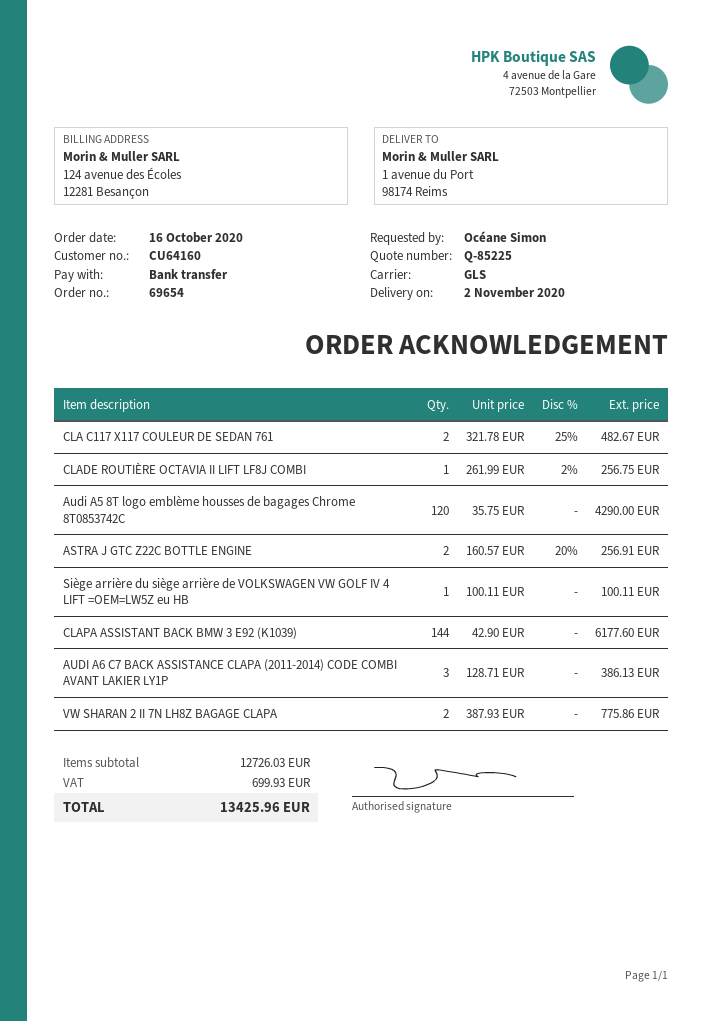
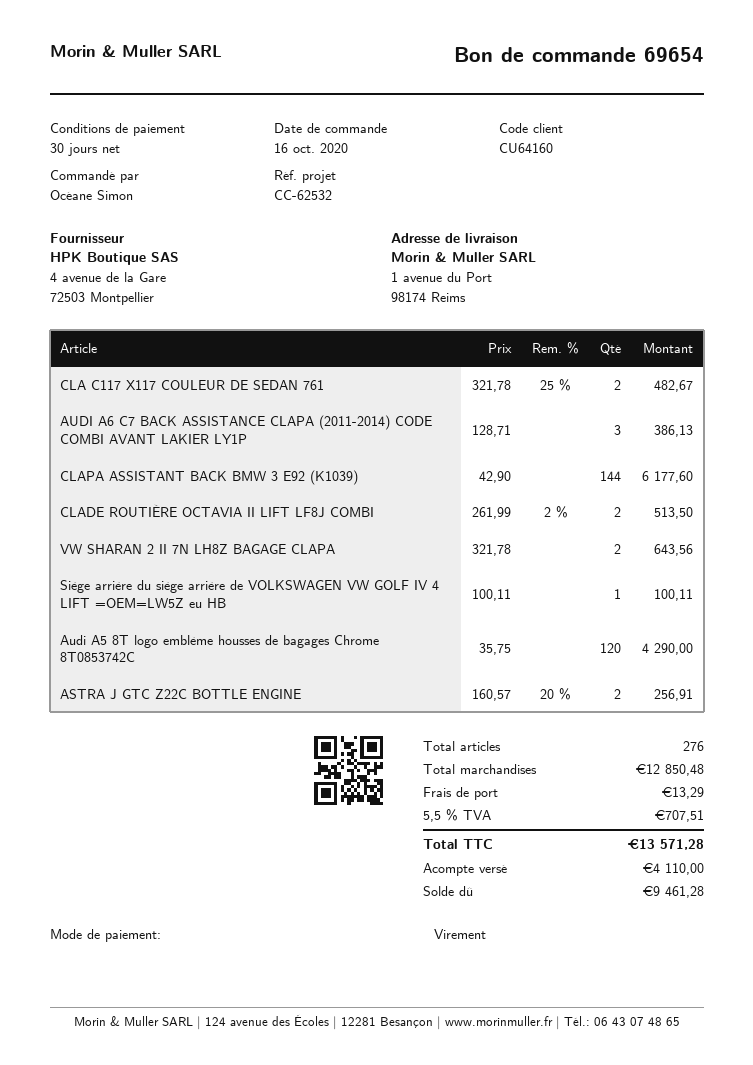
CLADE ROUTIÈRE OCTAVIA II LIFT LF8J COMBI: 1 x 261.99 - 2% = 256.75 -> 2 x 261.99 - 2% = 513.50
VW SHARAN 2 II 7N LH8Z BAGAGE CLAPA: 2 x 387.93 = 775.86 -> 2 x 321.78 = 643.56
subtotal: 12726.03 -> 12850.48
shipping: none -> 13.29
tax: 699.93 -> 707.51
total: 13425.96 -> 13571.28

